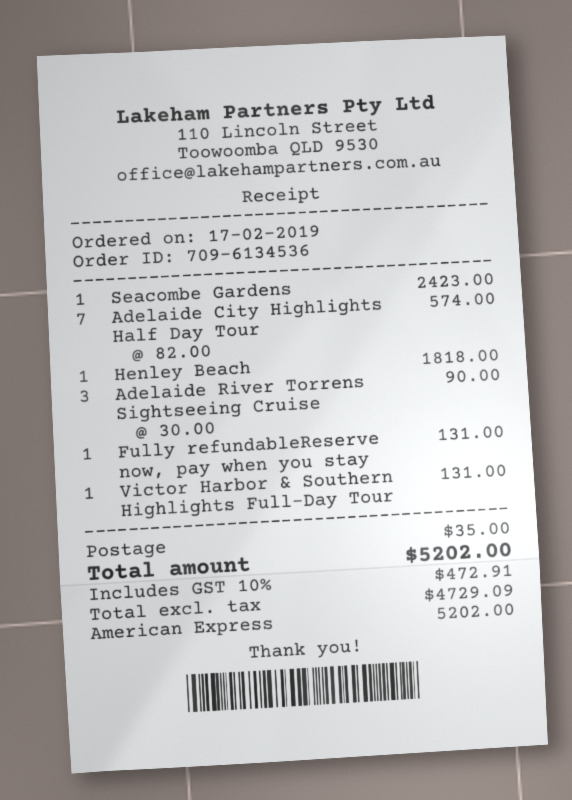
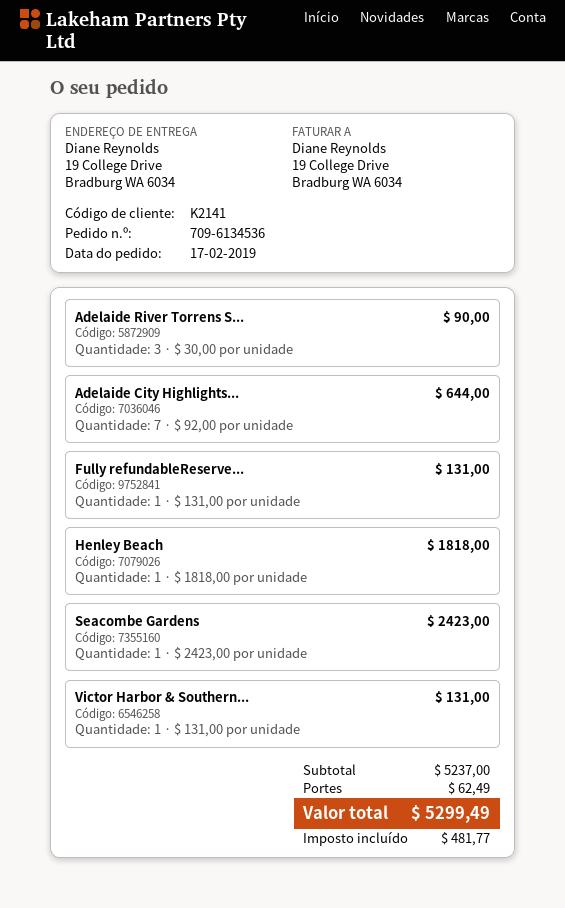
Adelaide City Highlights Half Day Tour: 7 x 82.00 = 574.00 -> 7 x 92.00 = 644.00
shipping: 35.00 -> 62.49
tax: 472.91 -> 481.77
total: 5202.00 -> 5299.49

